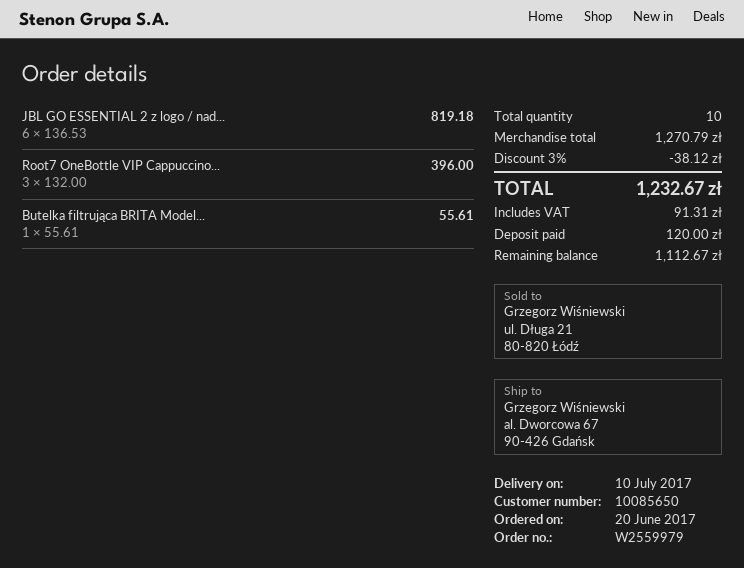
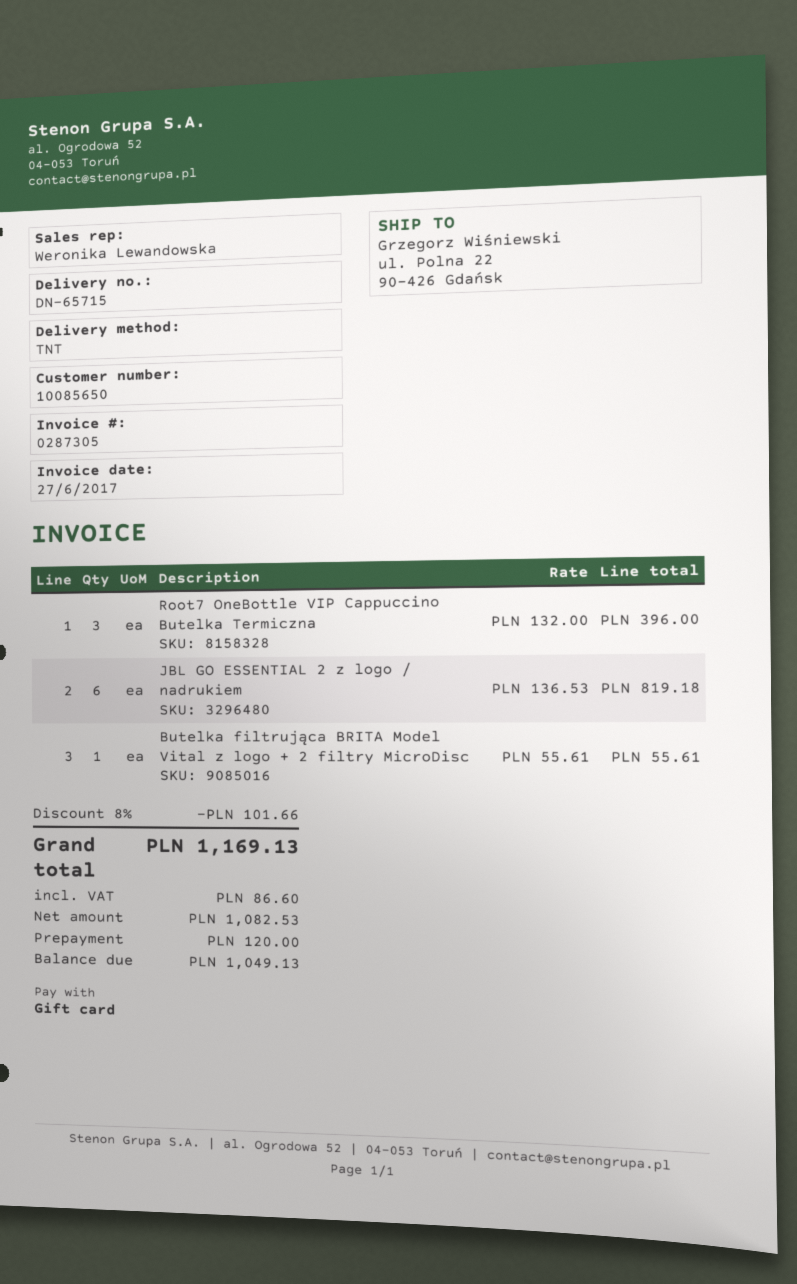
ship to: al. Dworcowa 67, 90-426 Gdańsk -> ul. Polna 22, 90-426 Gdańsk
discount: 3% = 38.12 -> 8% = 101.66
tax: 91.31 -> 86.60
total: 1232.67 -> 1169.13
balance: 1112.67 -> 1049.13

